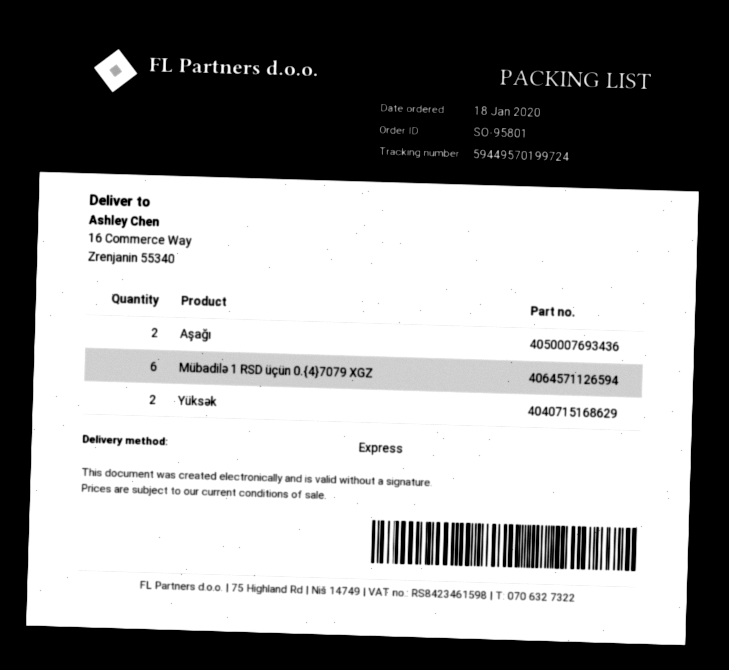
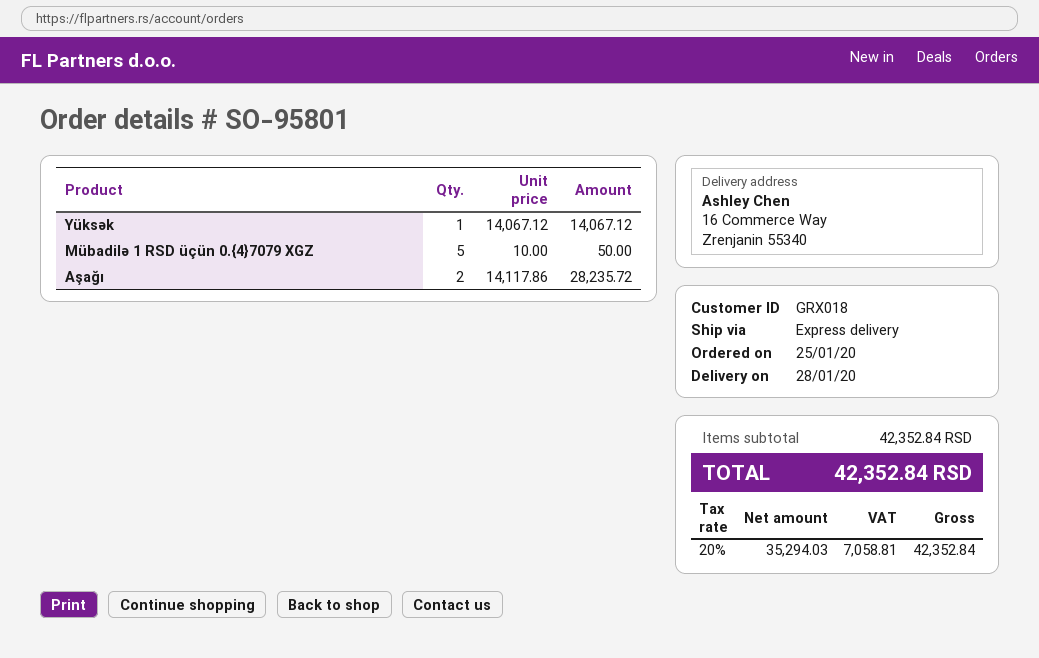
order date: 2020-01-18 -> 2020-01-25
Mübadilə 1 RSD üçün 0.{4}7079 XGZ: 6 -> 5
Yüksək: 2 -> 1

